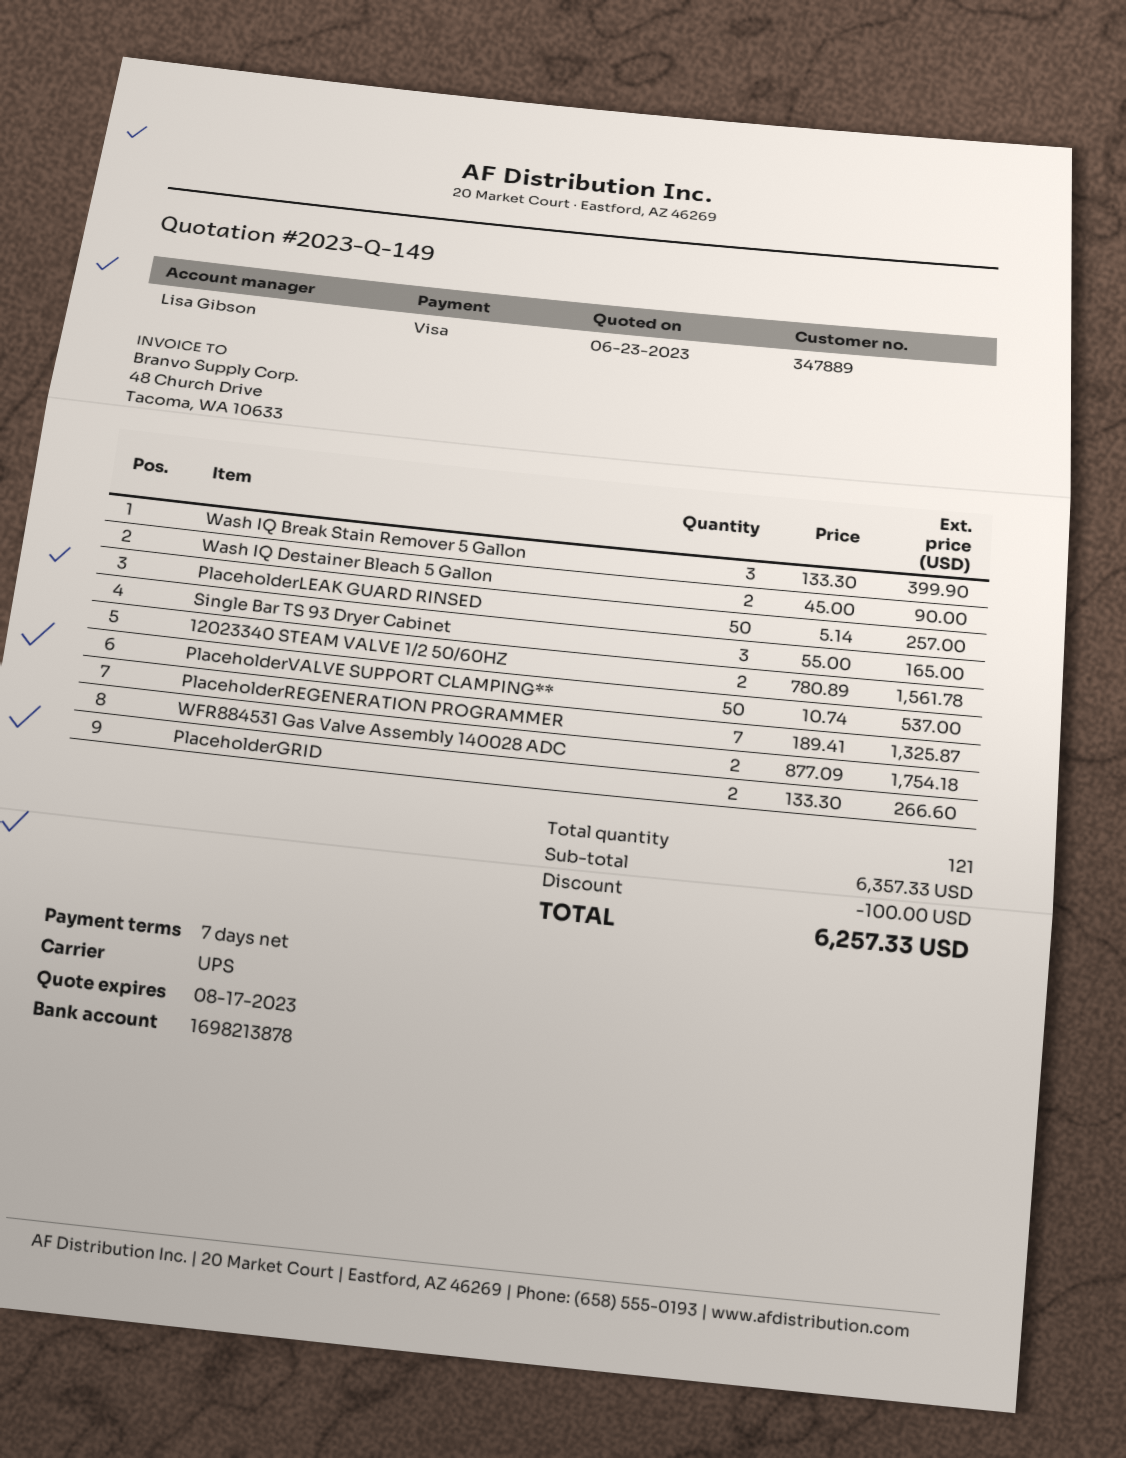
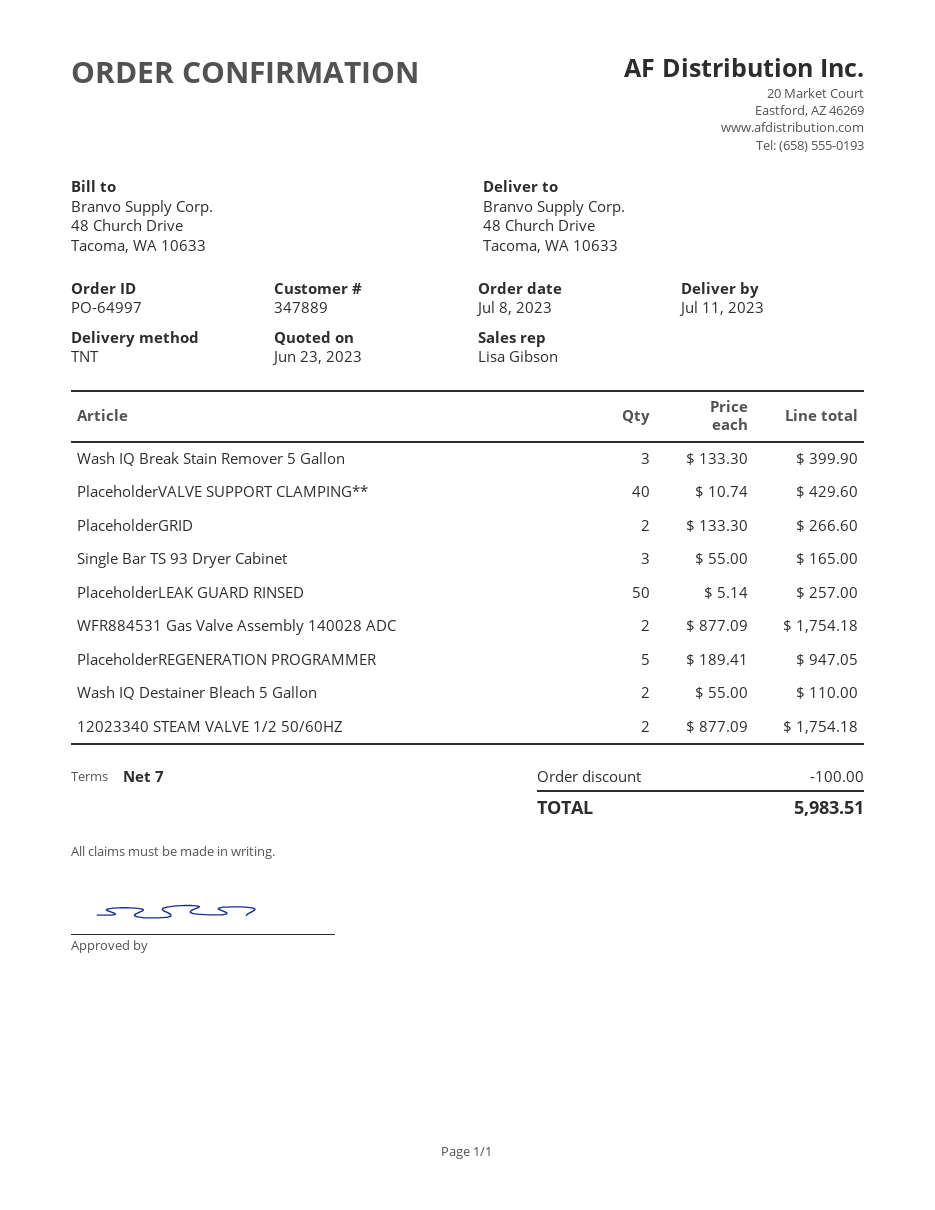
shipping method: UPS -> TNT
Wash IQ Destainer Bleach 5 Gallon: 2 x 45.00 = 90.00 -> 2 x 55.00 = 110.00
12023340 STEAM VALVE 1/2 50/60HZ: 2 x 780.89 = 1561.78 -> 2 x 877.09 = 1754.18
PlaceholderVALVE SUPPORT CLAMPING**: 50 x 10.74 = 537.00 -> 40 x 10.74 = 429.60
PlaceholderREGENERATION PROGRAMMER: 7 x 189.41 = 1325.87 -> 5 x 189.41 = 947.05
total: 6257.33 -> 5983.51

